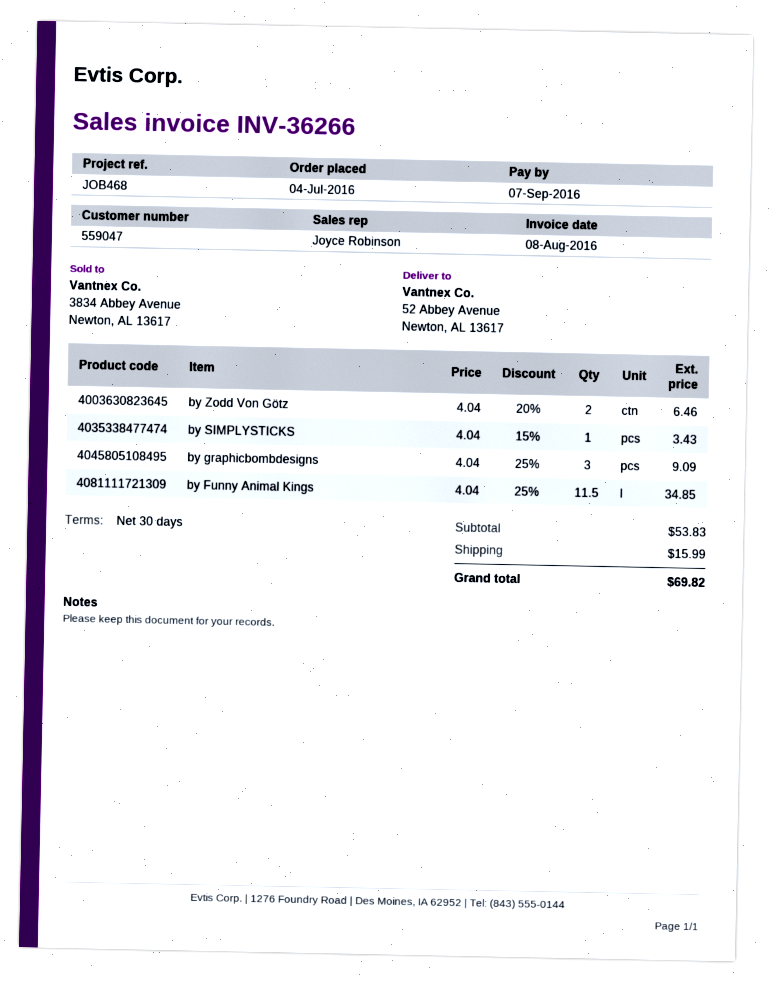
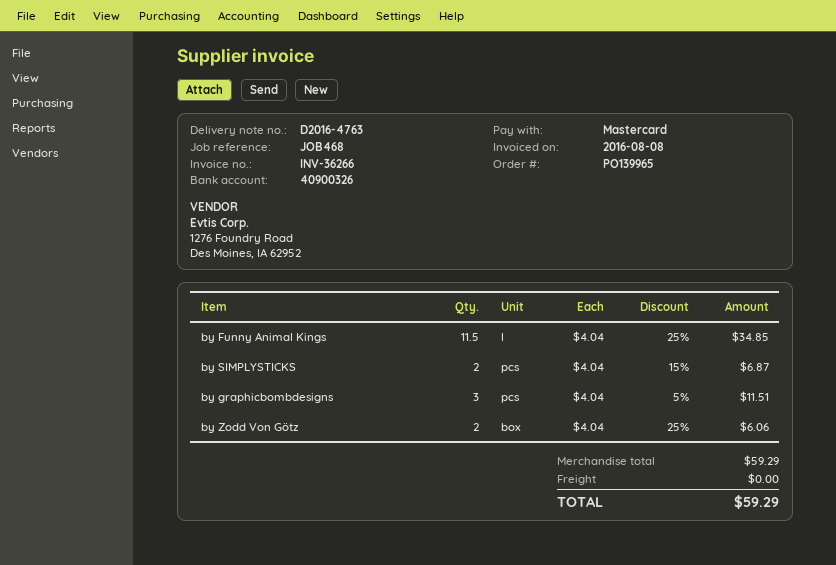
by Zodd Von Götz: 2 x 4.04 - 20% = 6.46 -> 2 x 4.04 - 25% = 6.06
by SIMPLYSTICKS: 1 x 4.04 - 15% = 3.43 -> 2 x 4.04 - 15% = 6.87
by graphicbombdesigns: 3 x 4.04 - 25% = 9.09 -> 3 x 4.04 - 5% = 11.51
subtotal: 53.83 -> 59.29
shipping: 15.99 -> 0.00
total: 69.82 -> 59.29

